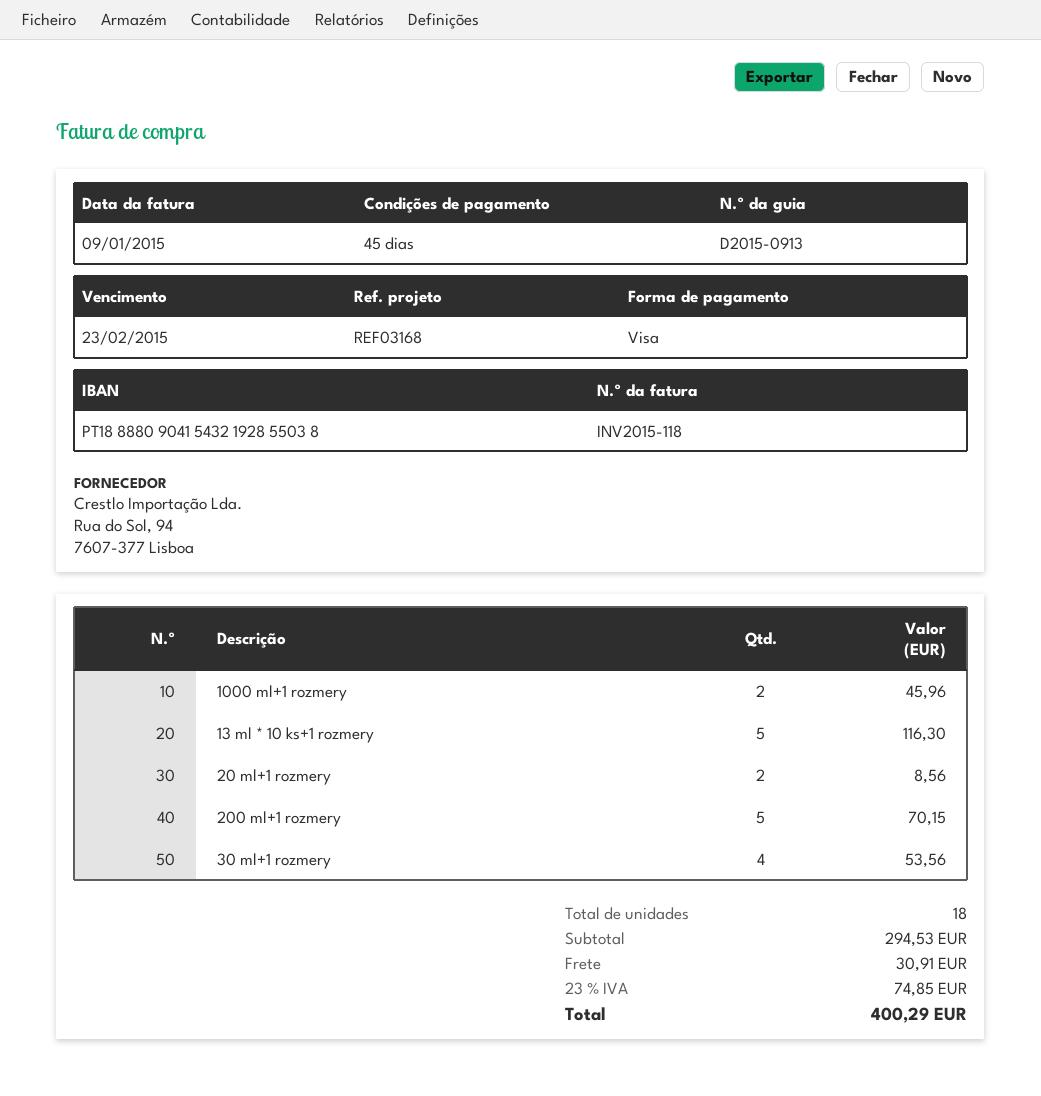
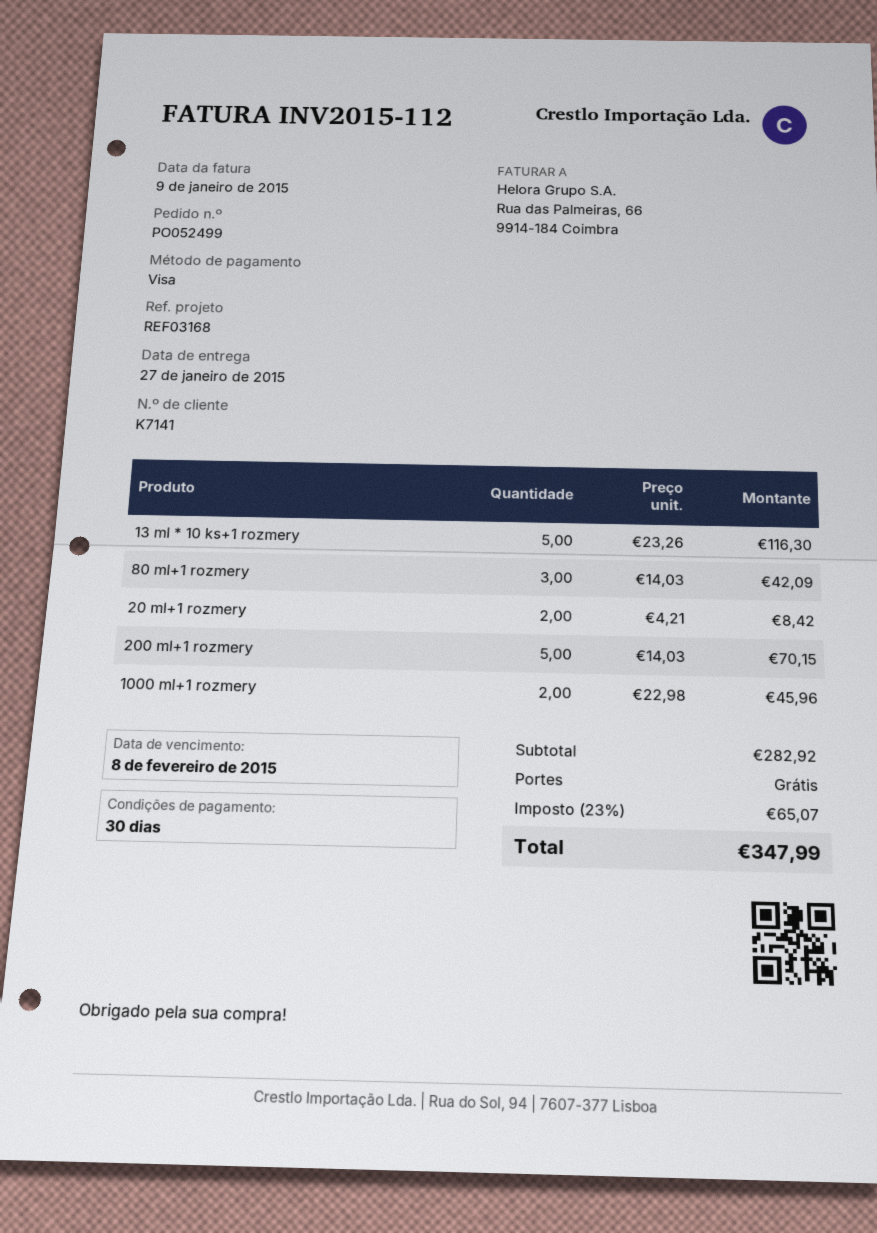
invoice number: INV2015-118 -> INV2015-112
payment terms: 45 days -> 30 days
due date: 2015-02-23 -> 2015-02-08
20 ml+1 rozmery: 2 for 8.56 -> 2 for 8.42
30 ml+1 rozmery: 4 for 53.56 -> none
80 ml+1 rozmery: none -> 3 for 42.09
subtotal: 294.53 -> 282.92
shipping: 30.91 -> 0.00
tax: 23% = 74.85 -> 23% = 65.07
total: 400.29 -> 347.99

